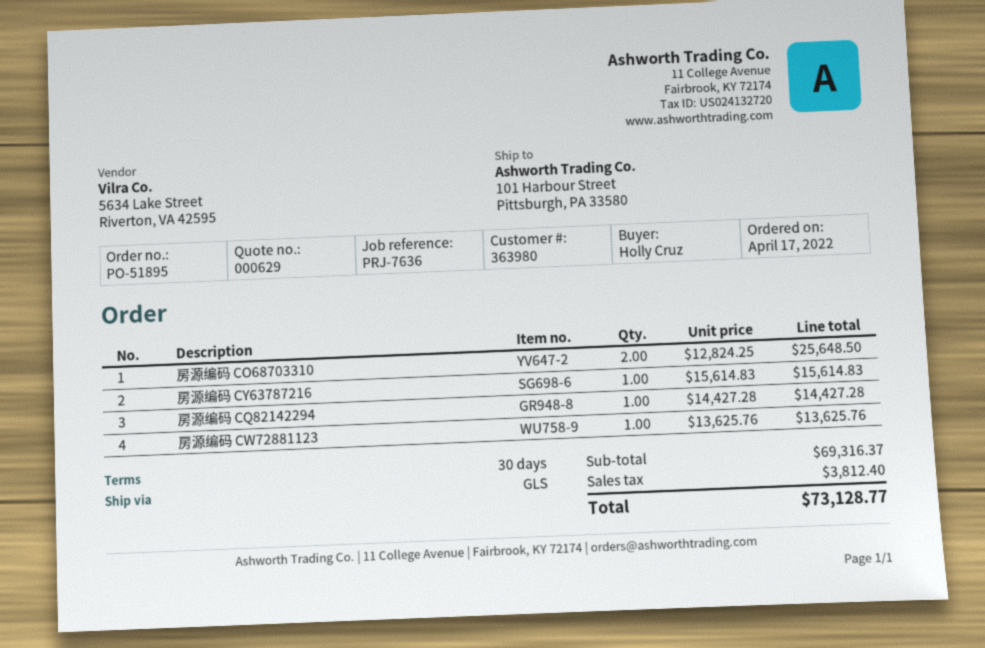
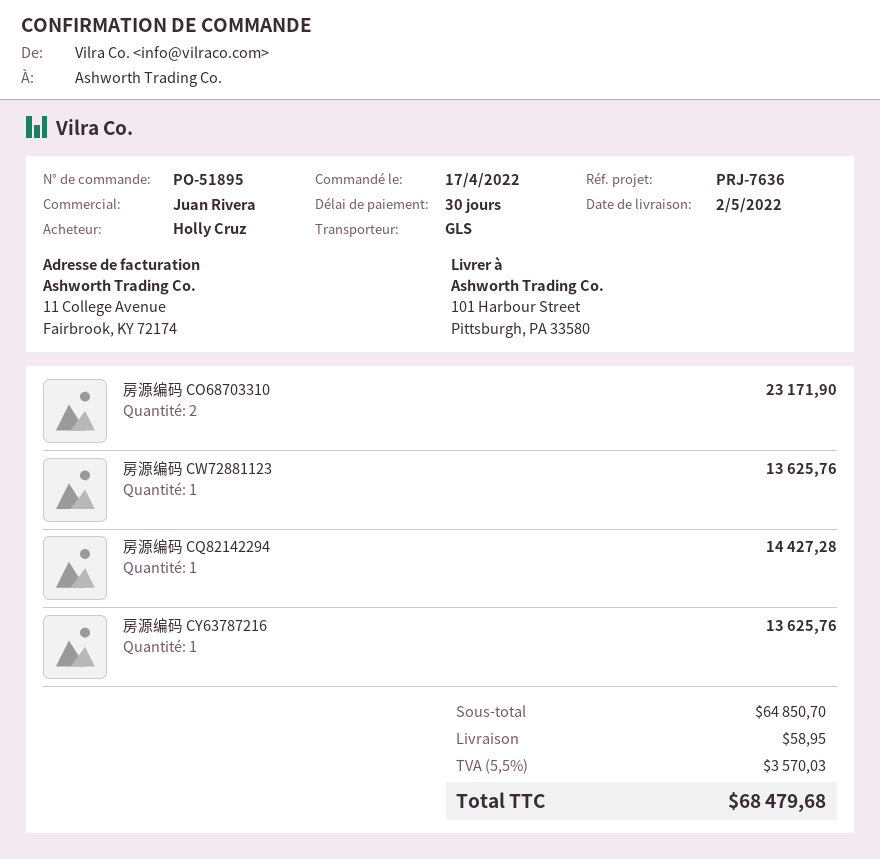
房源编码 CO68703310: 2 for 25648.50 -> 2 for 23171.90
房源编码 CY63787216: 1 for 15614.83 -> 1 for 13625.76
subtotal: 69316.37 -> 64850.70
shipping: none -> 58.95
tax: 3812.40 -> 3570.03
total: 73128.77 -> 68479.68

